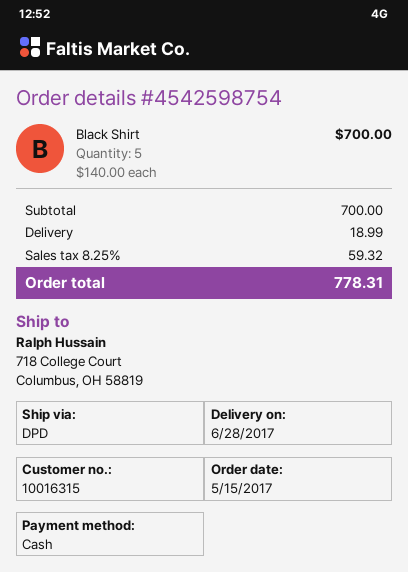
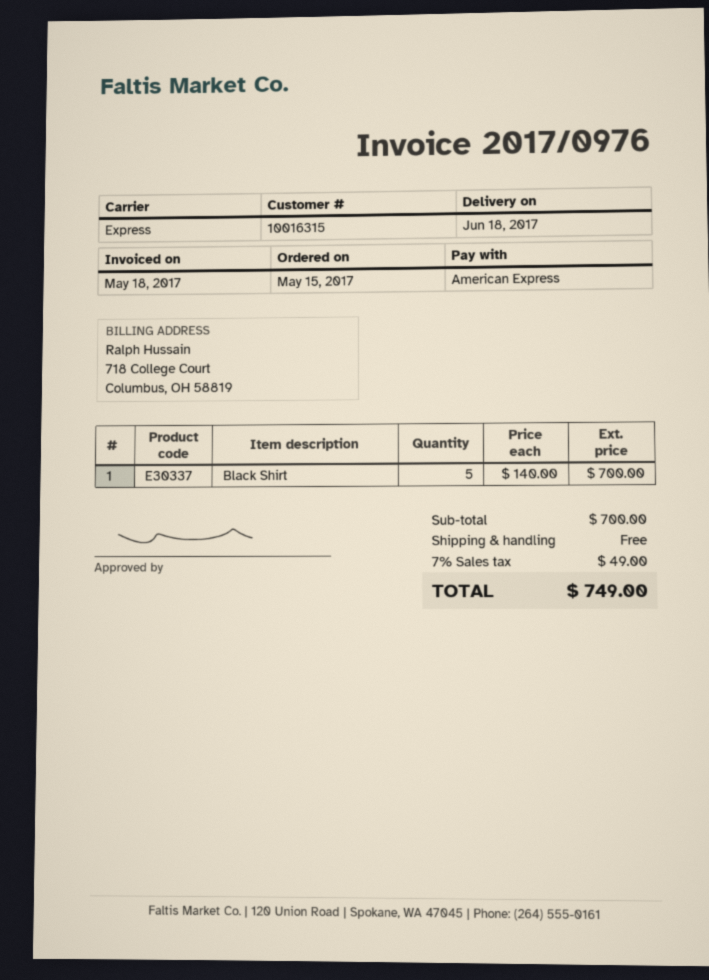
delivery date: 2017-06-28 -> 2017-06-18
payment method: cash -> American Express
shipping method: DPD -> express
shipping: 18.99 -> 0.00
tax: 8.25% = 59.32 -> 7% = 49.00
total: 778.31 -> 749.00

